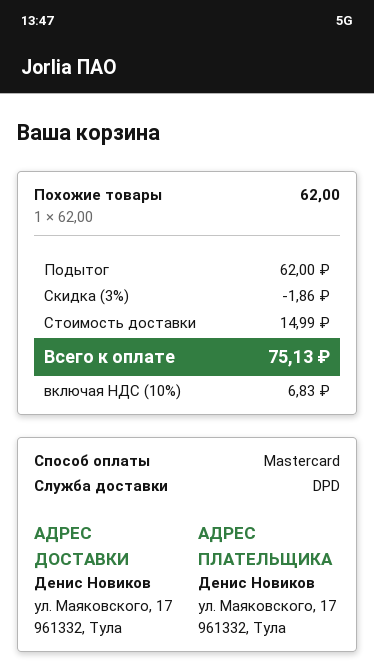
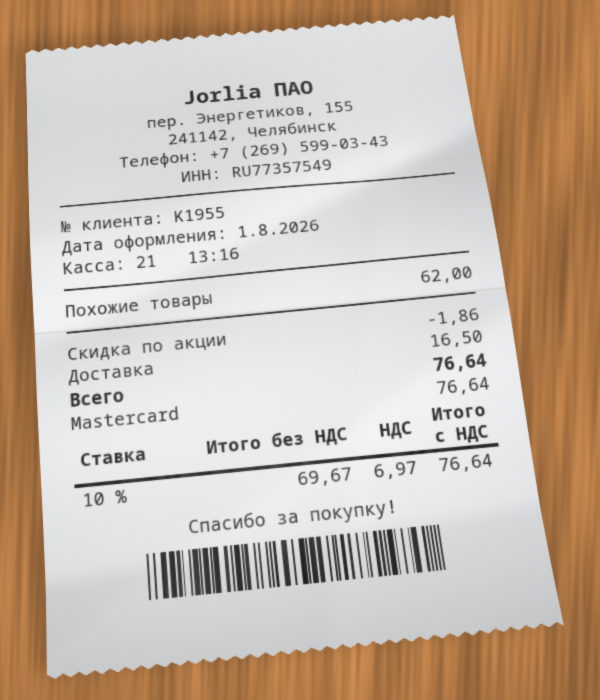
shipping: 14.99 -> 16.50
tax: 10% = 6.83 -> 10% = 6.97
total: 75.13 -> 76.64

